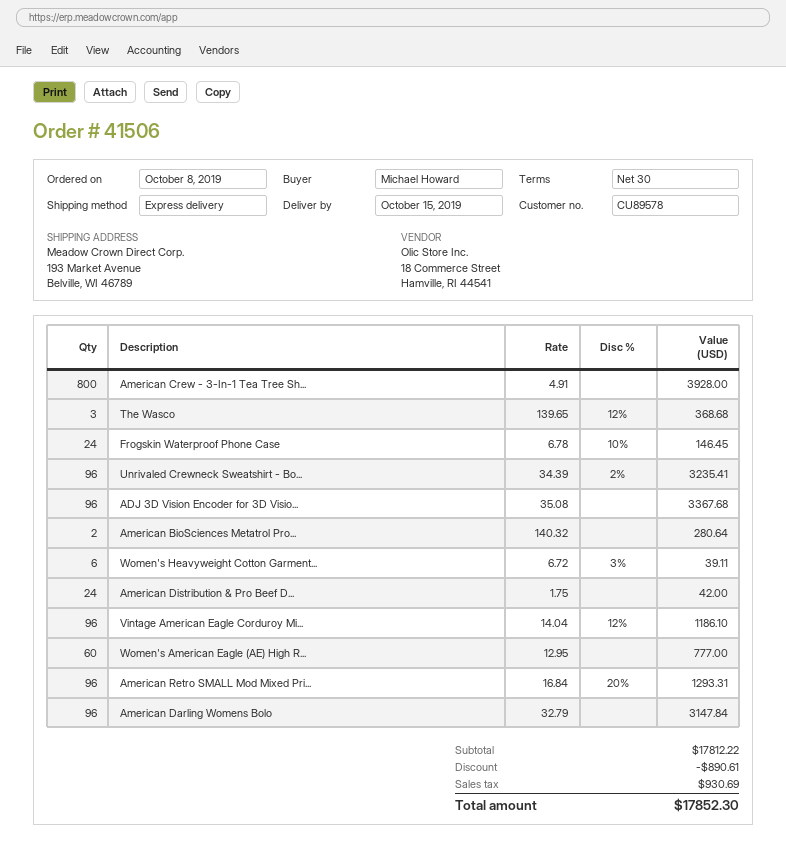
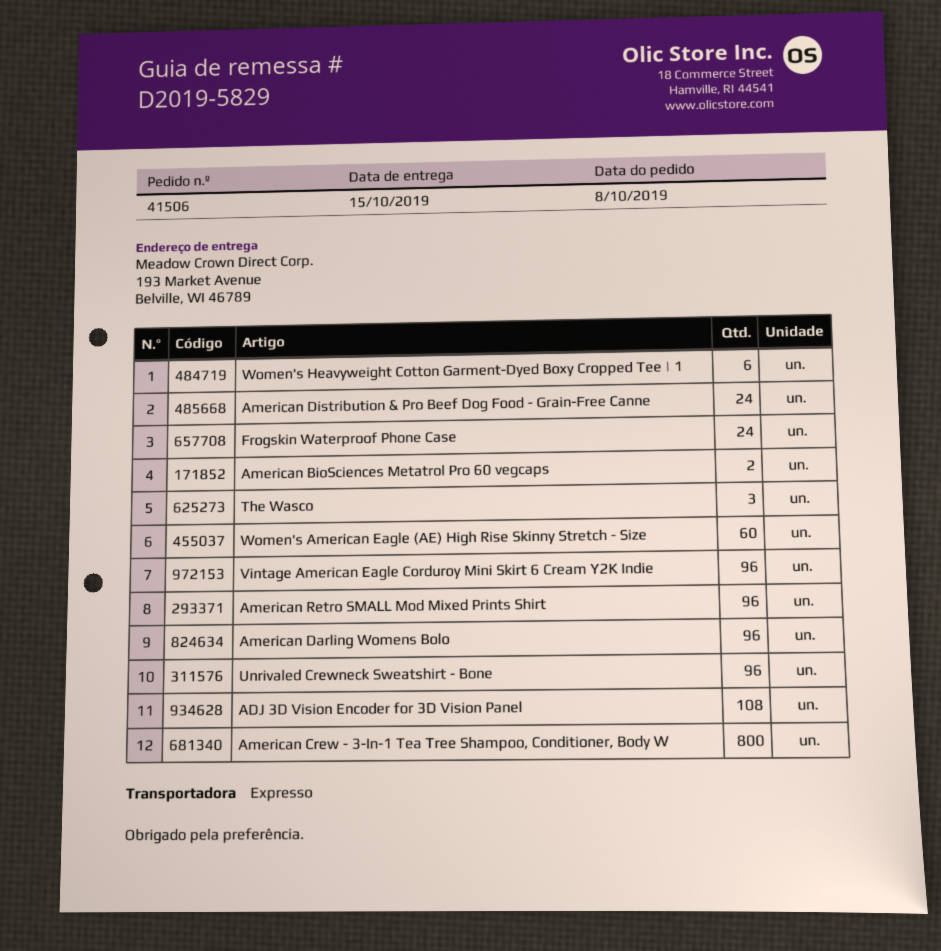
ADJ 3D Vision Encoder for 3D Visio...: 96 -> 108

